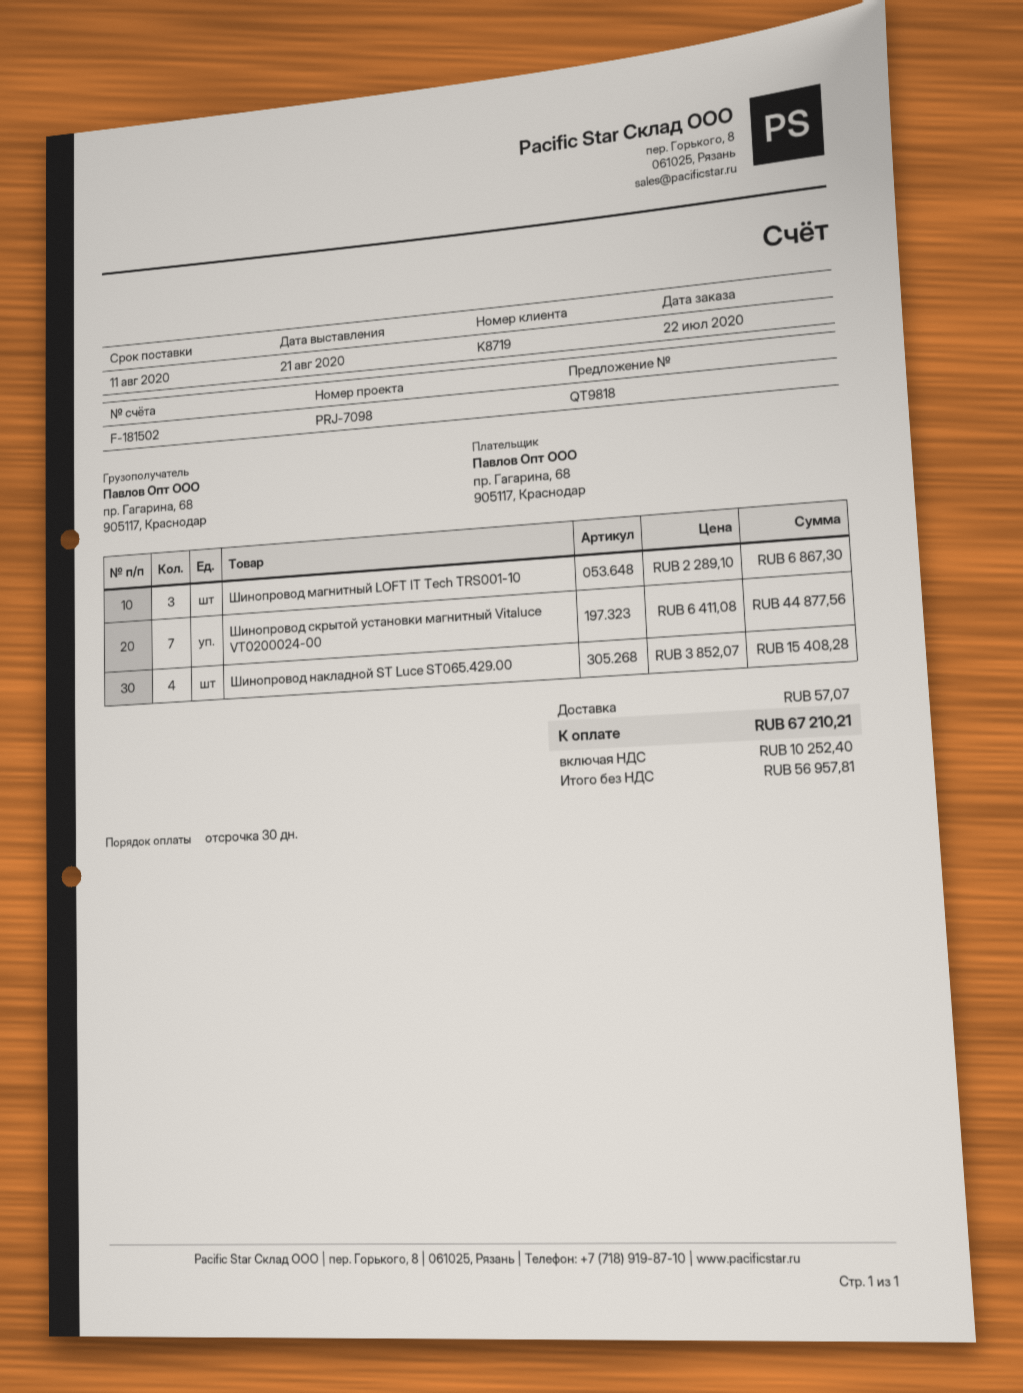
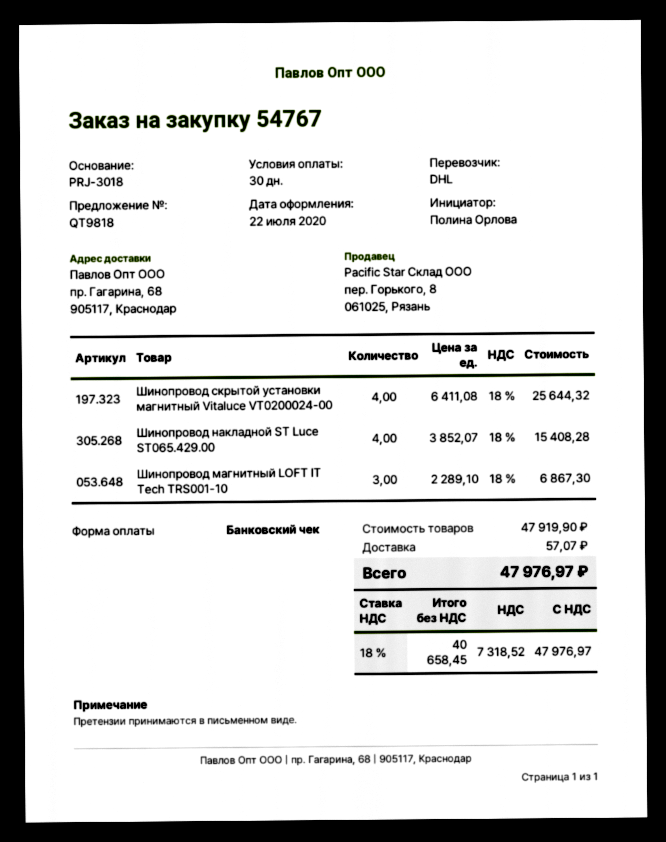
reference: PRJ-7098 -> PRJ-3018
Шинопровод скрытой установки магнитный Vitaluce VT0200024-00: 7 x 6411.08 = 44877.56 -> 4 x 6411.08 = 25644.32
net: 56957.81 -> 40658.45
tax: 10252.40 -> 7318.52
total: 67210.21 -> 47976.97

